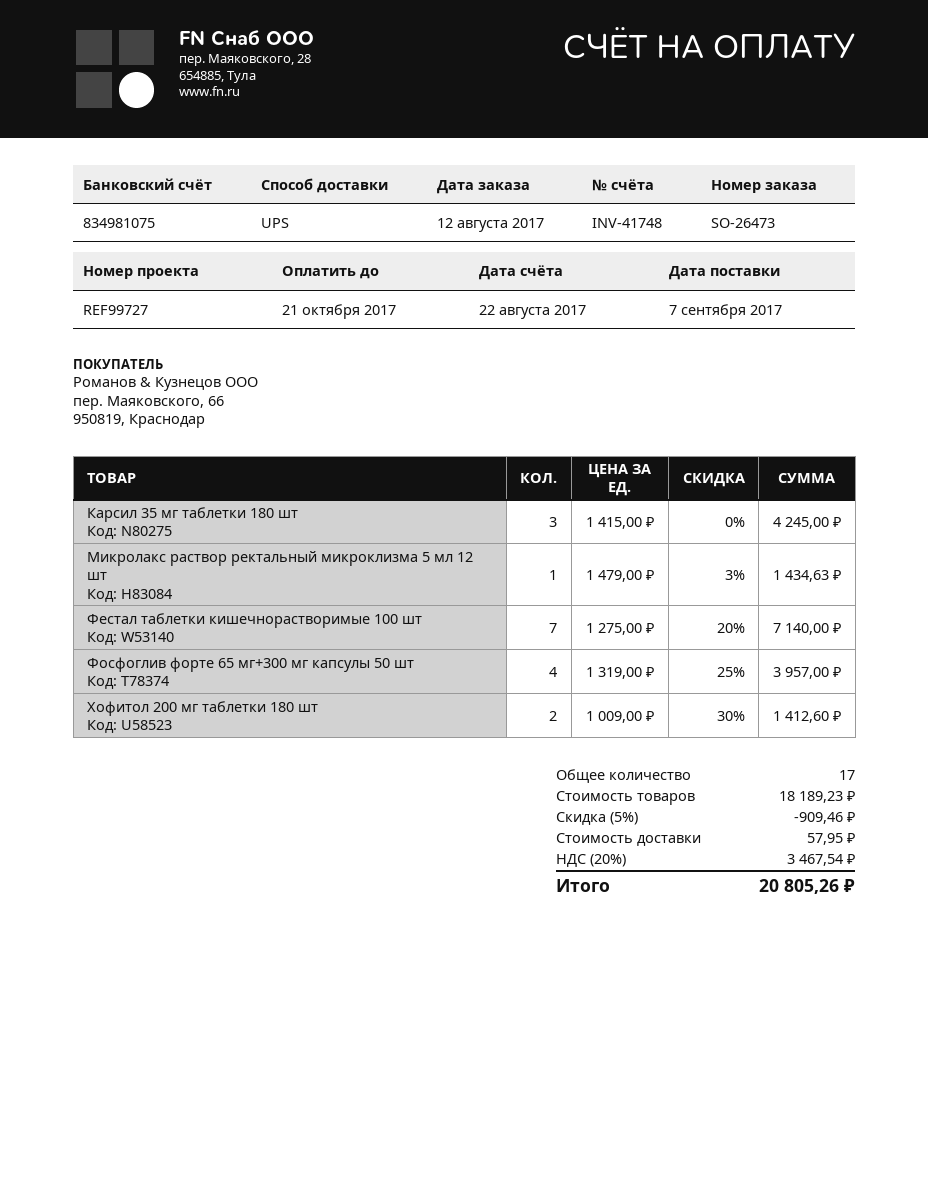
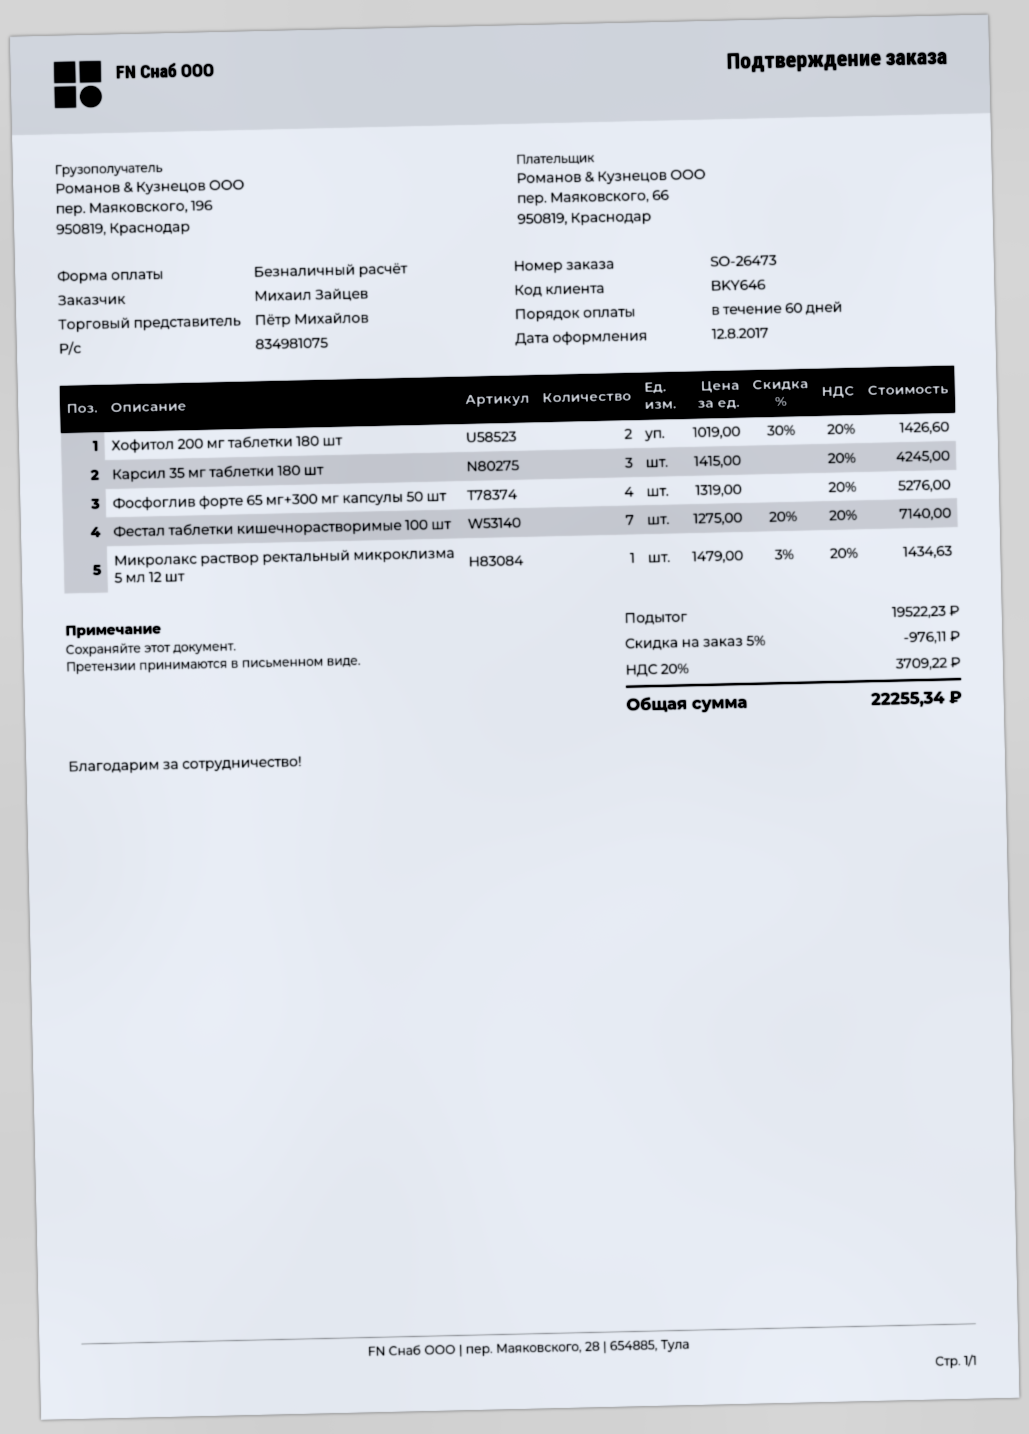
Фосфоглив форте 65 мг+300 мг капсулы 50 шт: 4 x 1319.00 - 25% = 3957.00 -> 4 x 1319.00 = 5276.00
Хофитол 200 мг таблетки 180 шт: 2 x 1009.00 - 30% = 1412.60 -> 2 x 1019.00 - 30% = 1426.60
subtotal: 18189.23 -> 19522.23
discount: 5% = 909.46 -> 5% = 976.11
shipping: 57.95 -> none
tax: 20% = 3467.54 -> 20% = 3709.22
total: 20805.26 -> 22255.34

